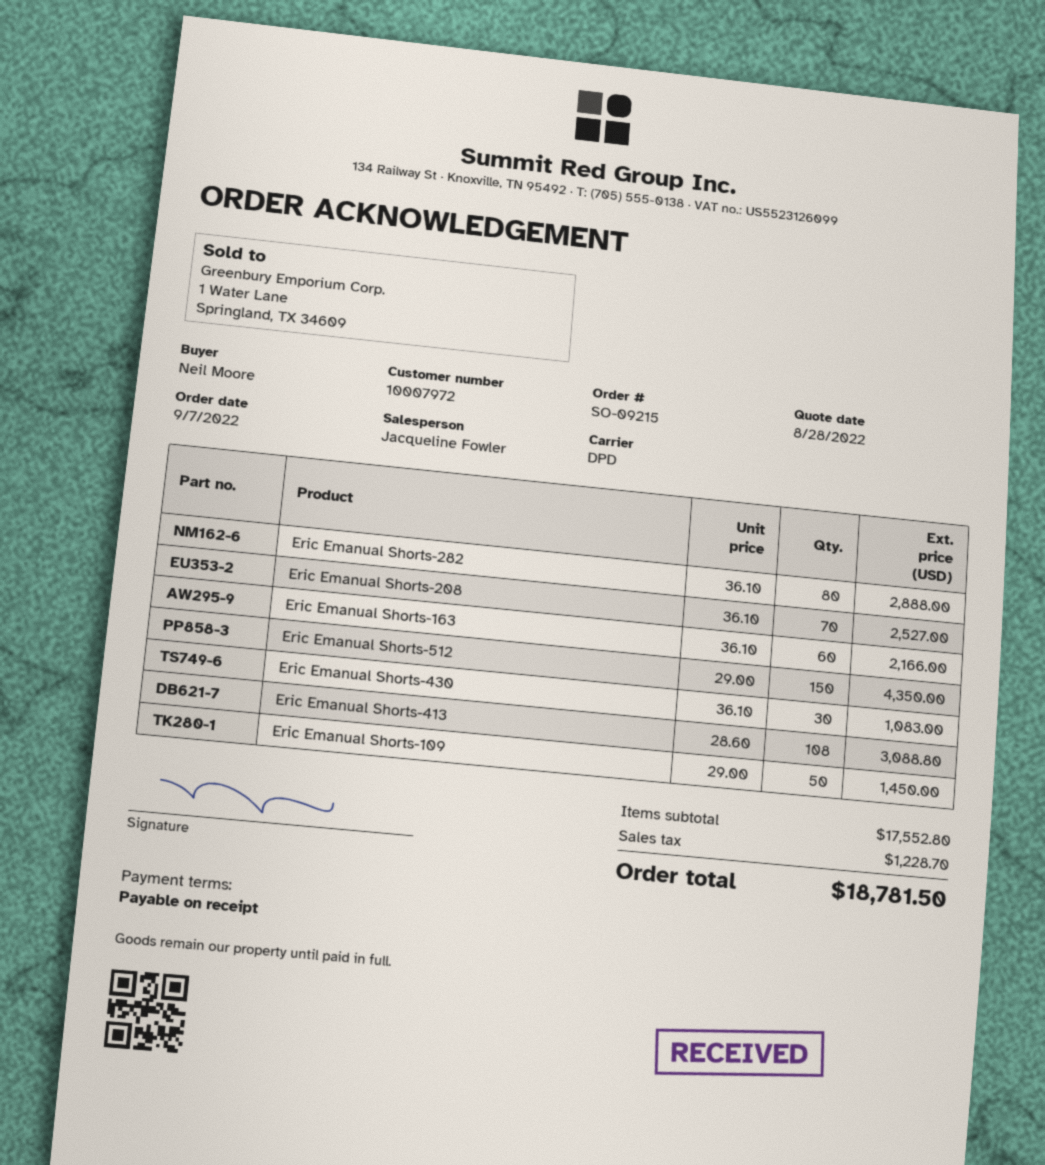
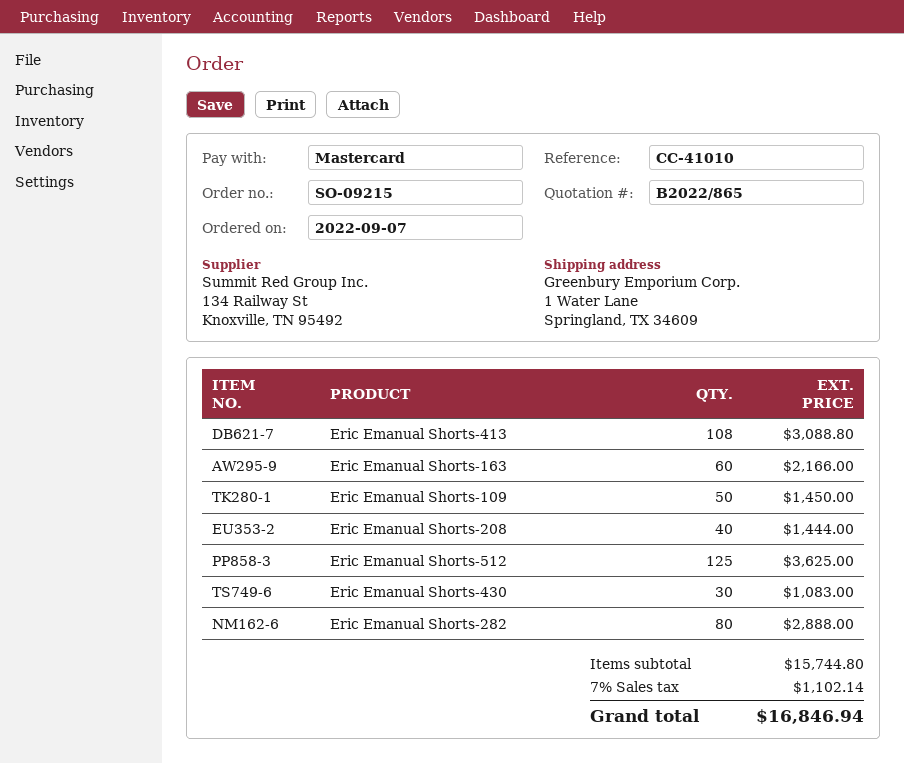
Eric Emanual Shorts-208: 70 for 2527.00 -> 40 for 1444.00
Eric Emanual Shorts-512: 150 for 4350.00 -> 125 for 3625.00
subtotal: 17552.80 -> 15744.80
tax: 1228.70 -> 1102.14
total: 18781.50 -> 16846.94

